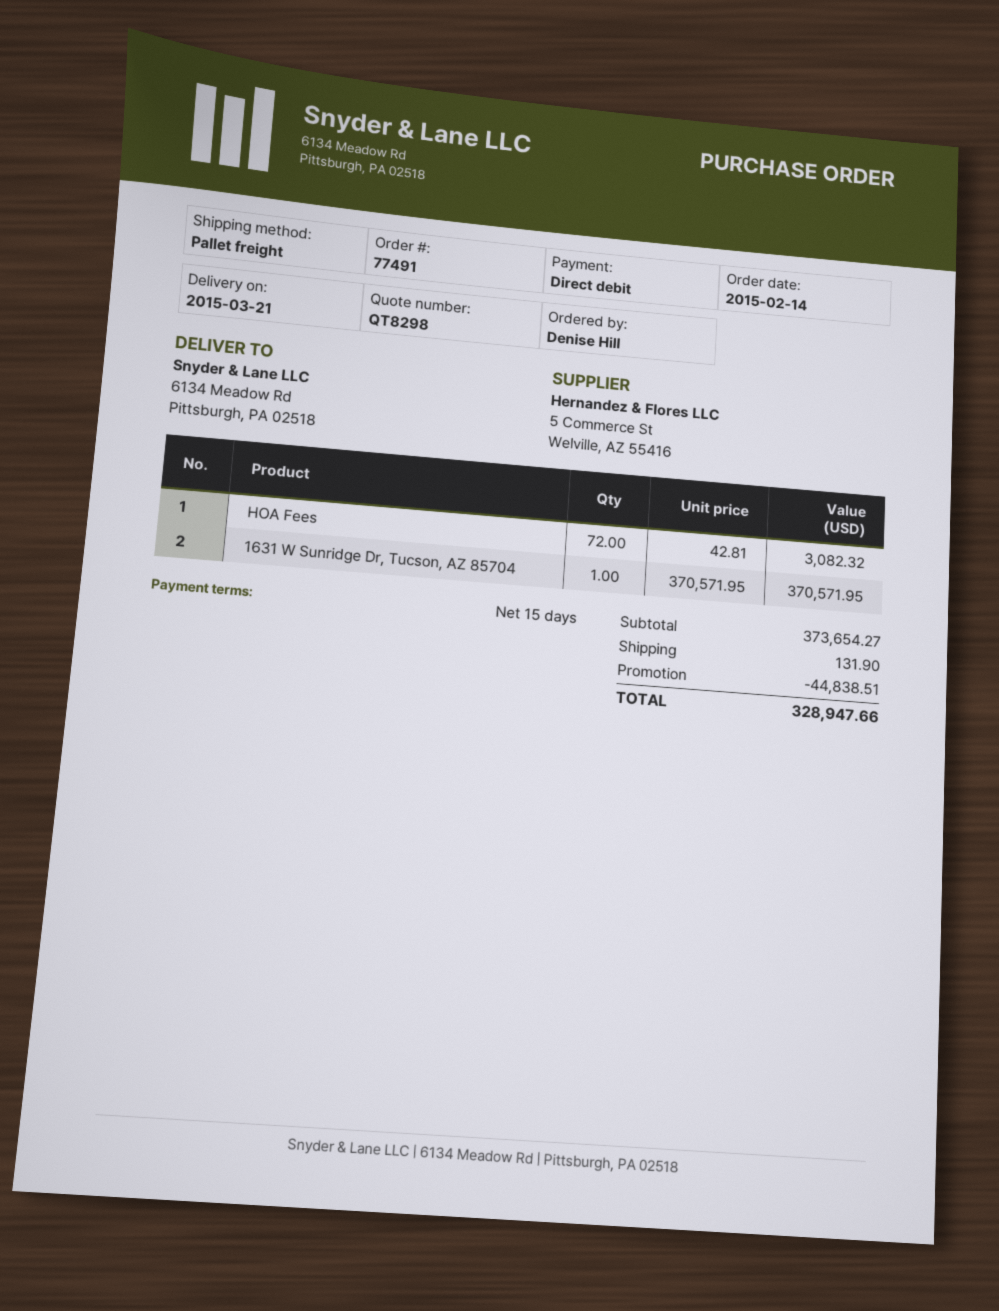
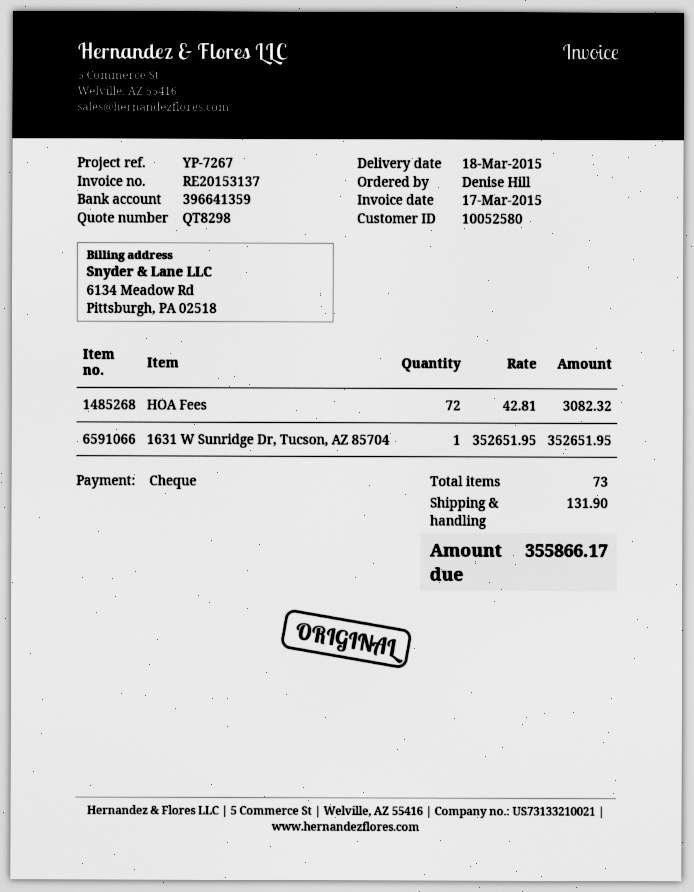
delivery date: 2015-03-21 -> 2015-03-18
payment method: direct debit -> cheque
1631 W Sunridge Dr, Tucson, AZ 85704: 1 x 370571.95 = 370571.95 -> 1 x 352651.95 = 352651.95
discount: 44838.51 -> none
total: 328947.66 -> 355866.17

